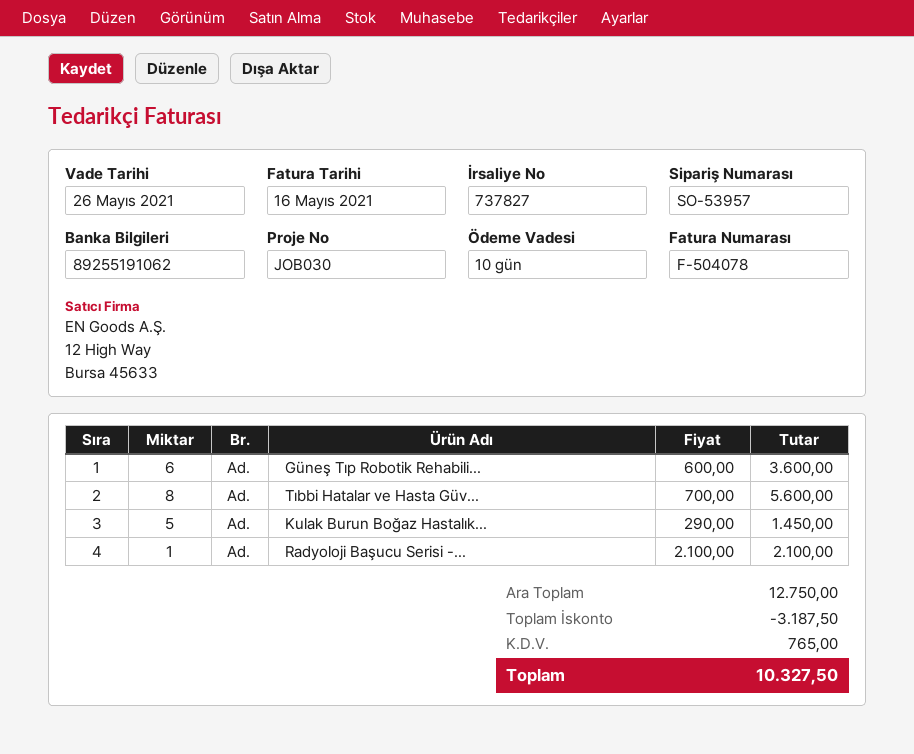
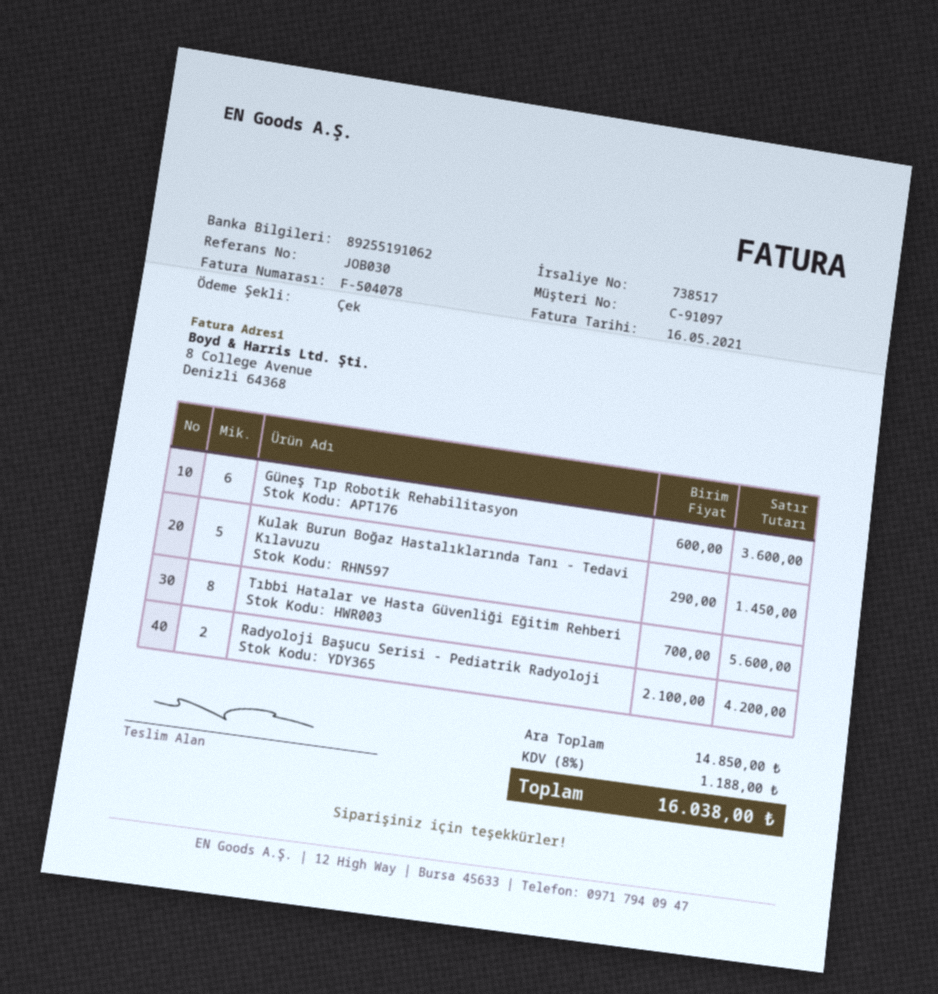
delivery note number: 737827 -> 738517
Radyoloji Başucu Serisi -...: 1 x 2100.00 = 2100.00 -> 2 x 2100.00 = 4200.00
subtotal: 12750.00 -> 14850.00
discount: 3187.50 -> none
tax: 765.00 -> 1188.00
total: 10327.50 -> 16038.00

